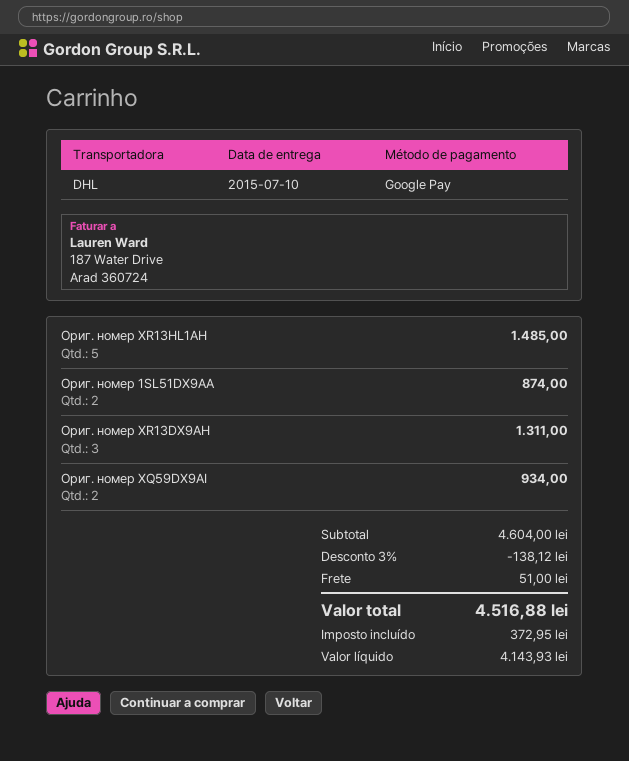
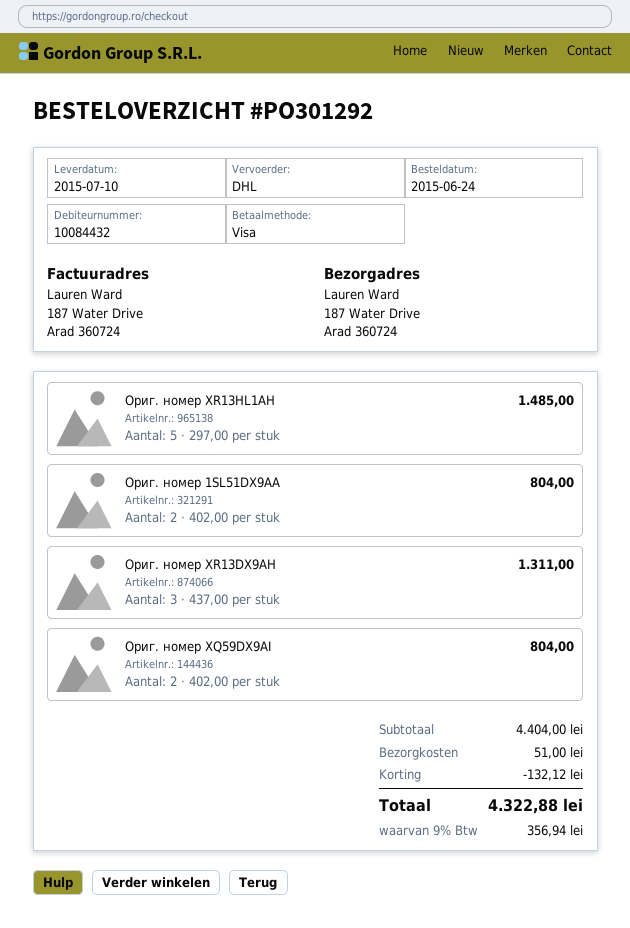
payment method: Google Pay -> Visa
Ориг. номер 1SL51DX9AA: 2 for 874.00 -> 2 for 804.00
Ориг. номер XQ59DX9AI: 2 for 934.00 -> 2 for 804.00
subtotal: 4604.00 -> 4404.00
discount: 138.12 -> 132.12
tax: 372.95 -> 356.94
total: 4516.88 -> 4322.88

